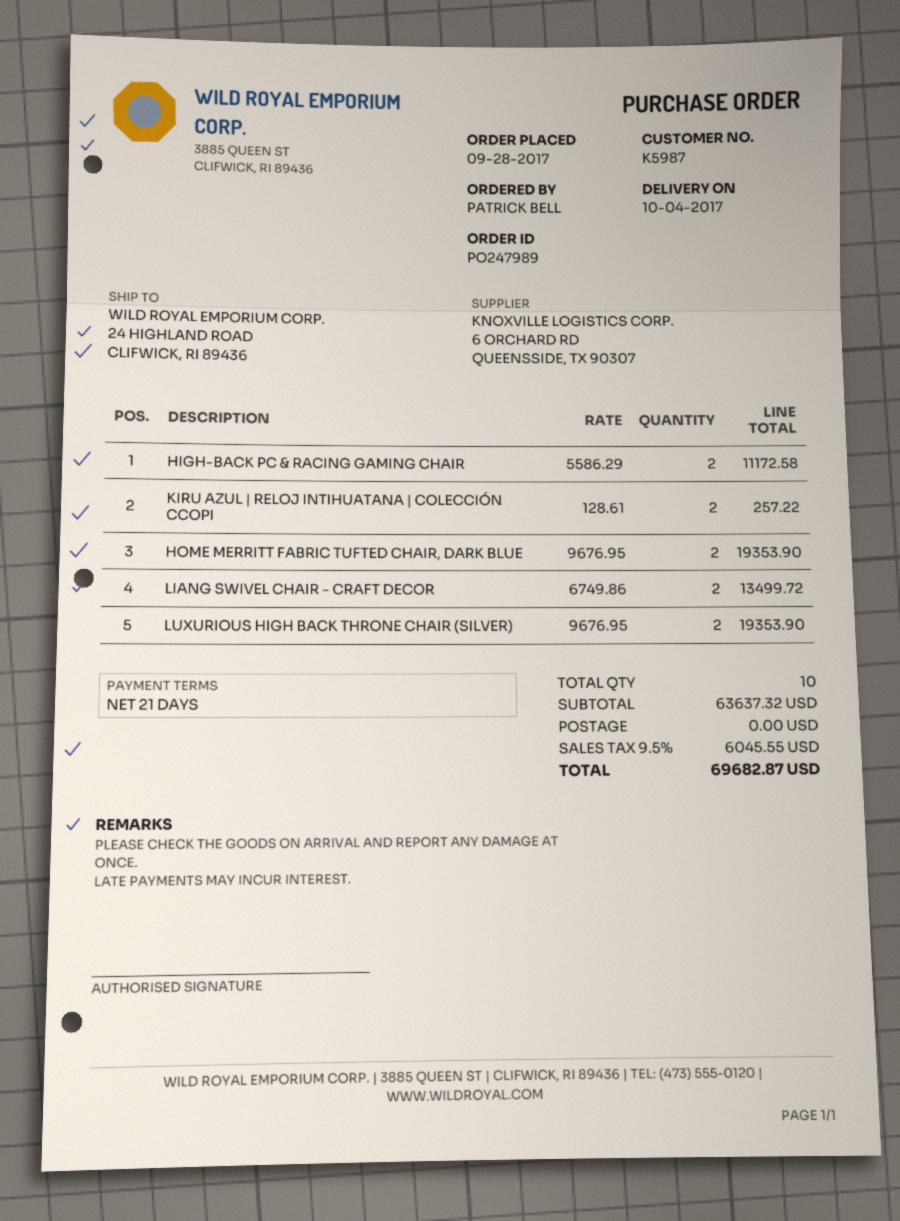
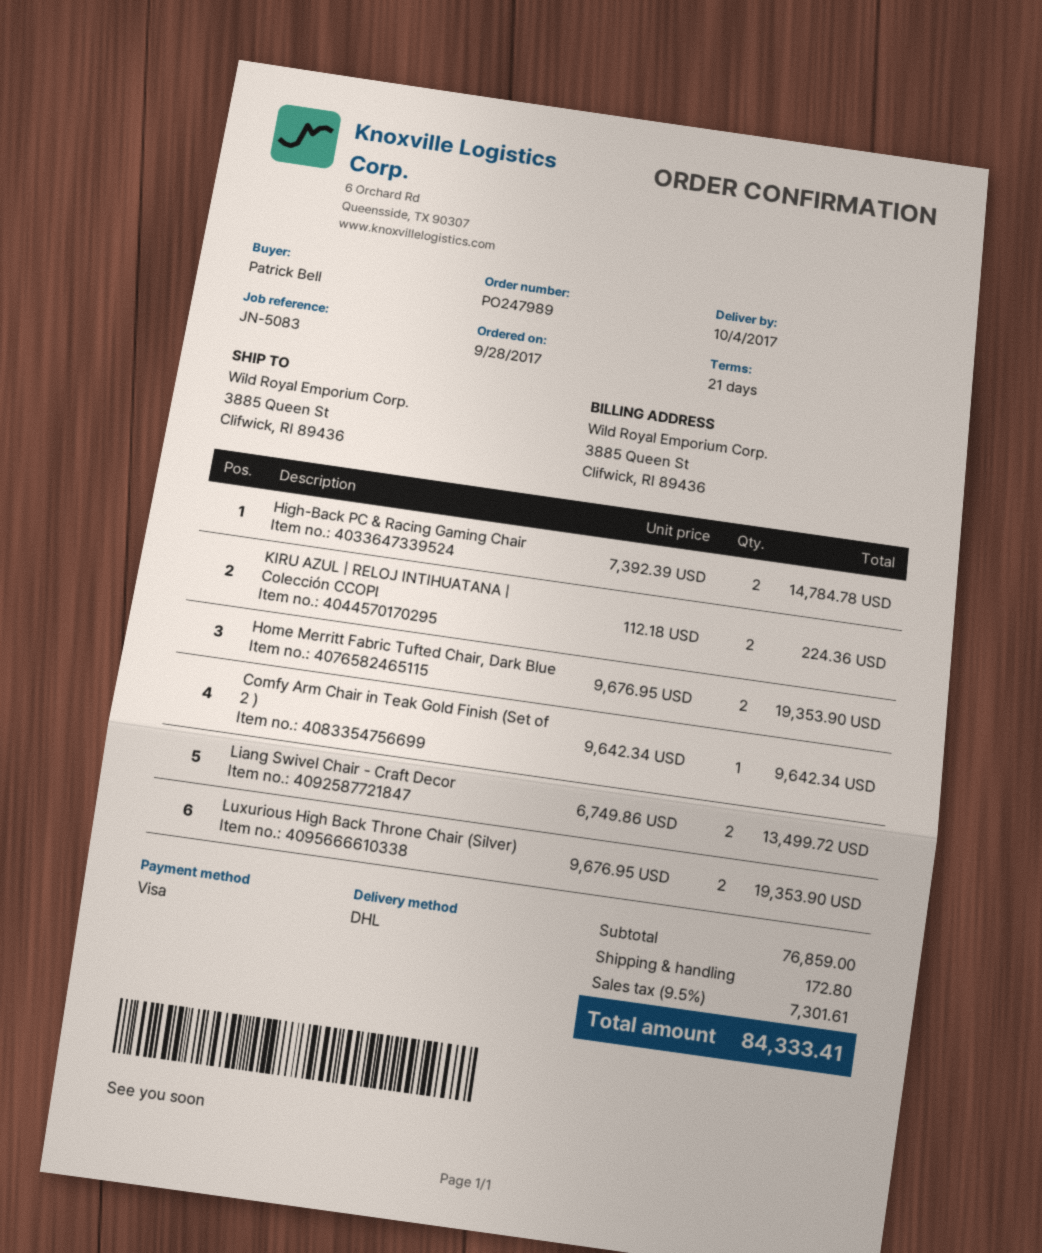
ship to: 24 HIGHLAND ROAD, CLIFWICK, RI 89436 -> 3885 Queen St, Clifwick, RI 89436
HIGH-BACK PC & RACING GAMING CHAIR: 2 x 5586.29 = 11172.58 -> 2 x 7392.39 = 14784.78
KIRU AZUL | RELOJ INTIHUATANA | COLECCIÓN CCOPI: 2 x 128.61 = 257.22 -> 2 x 112.18 = 224.36
Comfy Arm Chair in Teak Gold Finish (Set of 2 ): none -> 1 x 9642.34 = 9642.34
subtotal: 63637.32 -> 76859.00
shipping: 0.00 -> 172.80
tax: 9.5% = 6045.55 -> 9.5% = 7301.61
total: 69682.87 -> 84333.41

